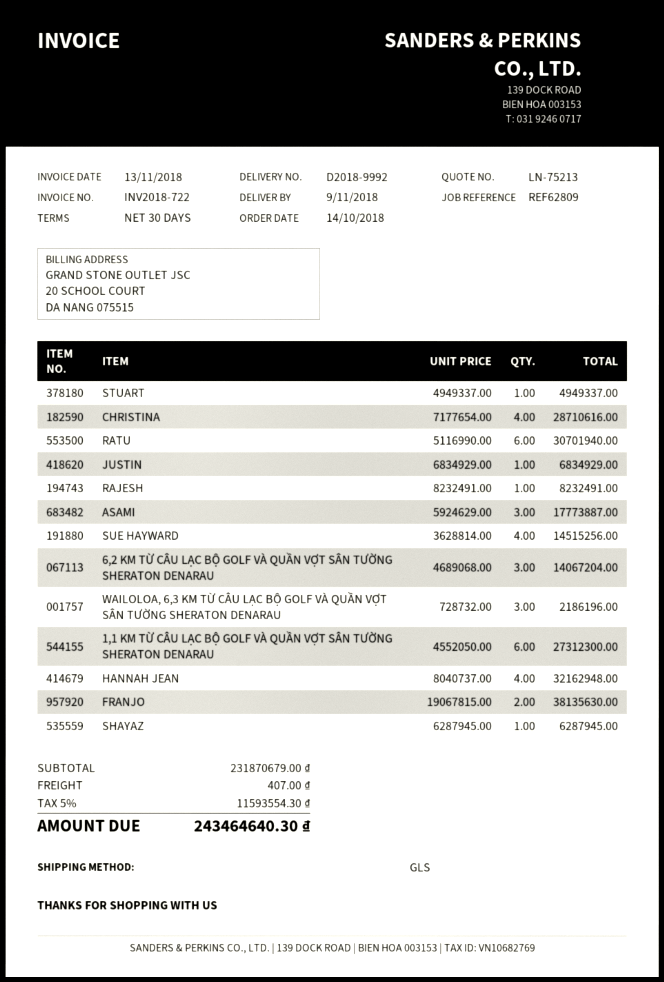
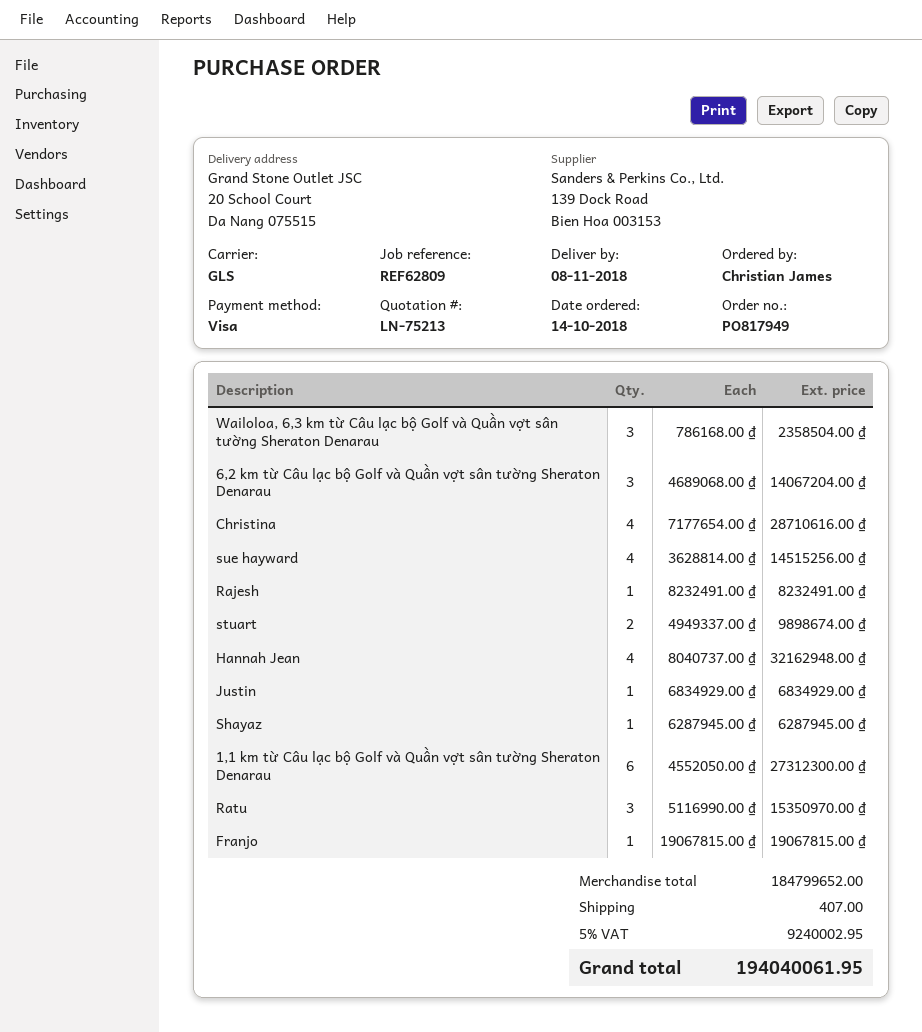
delivery date: 2018-11-09 -> 2018-11-08
STUART: 1 x 4949337.00 = 4949337.00 -> 2 x 4949337.00 = 9898674.00
RATU: 6 x 5116990.00 = 30701940.00 -> 3 x 5116990.00 = 15350970.00
ASAMI: 3 x 5924629.00 = 17773887.00 -> none
WAILOLOA, 6,3 KM TỪ CÂU LẠC BỘ GOLF VÀ QUẦN VỢT SÂN TƯỜNG SHERATON DENARAU: 3 x 728732.00 = 2186196.00 -> 3 x 786168.00 = 2358504.00
FRANJO: 2 x 19067815.00 = 38135630.00 -> 1 x 19067815.00 = 19067815.00
subtotal: 231870679.00 -> 184799652.00
tax: 5% = 11593554.30 -> 5% = 9240002.95
total: 243464640.30 -> 194040061.95

